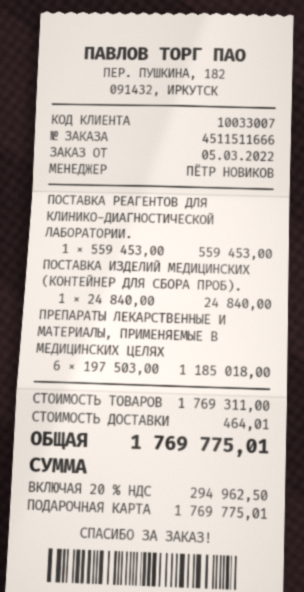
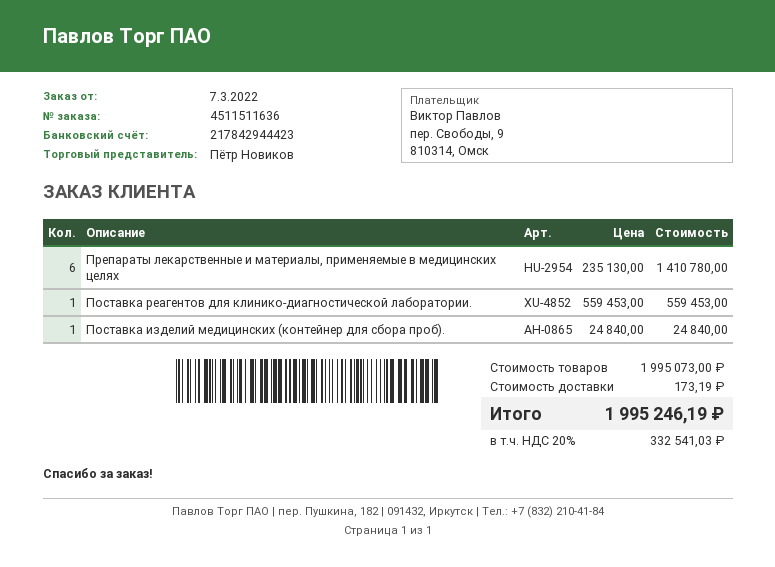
order number: 4511511666 -> 4511511636
order date: 2022-03-05 -> 2022-03-07
ПРЕПАРАТЫ ЛЕКАРСТВЕННЫЕ И МАТЕРИАЛЫ, ПРИМЕНЯЕМЫЕ В МЕДИЦИНСКИХ ЦЕЛЯХ: 6 x 197503.00 = 1185018.00 -> 6 x 235130.00 = 1410780.00
subtotal: 1769311.00 -> 1995073.00
shipping: 464.01 -> 173.19
tax: 20% = 294962.50 -> 20% = 332541.03
total: 1769775.01 -> 1995246.19

